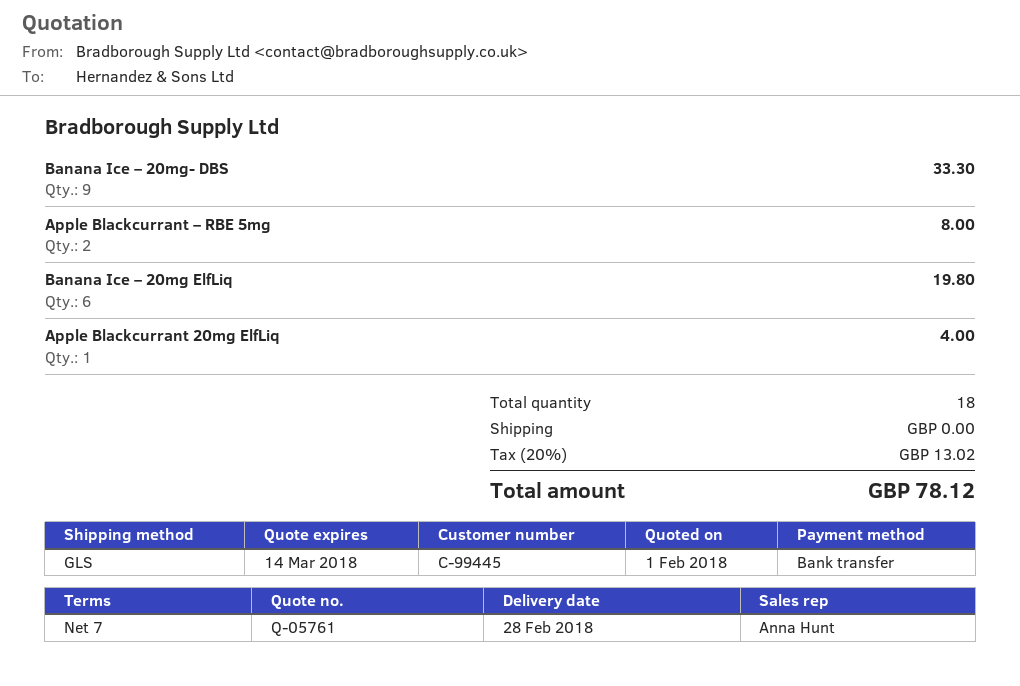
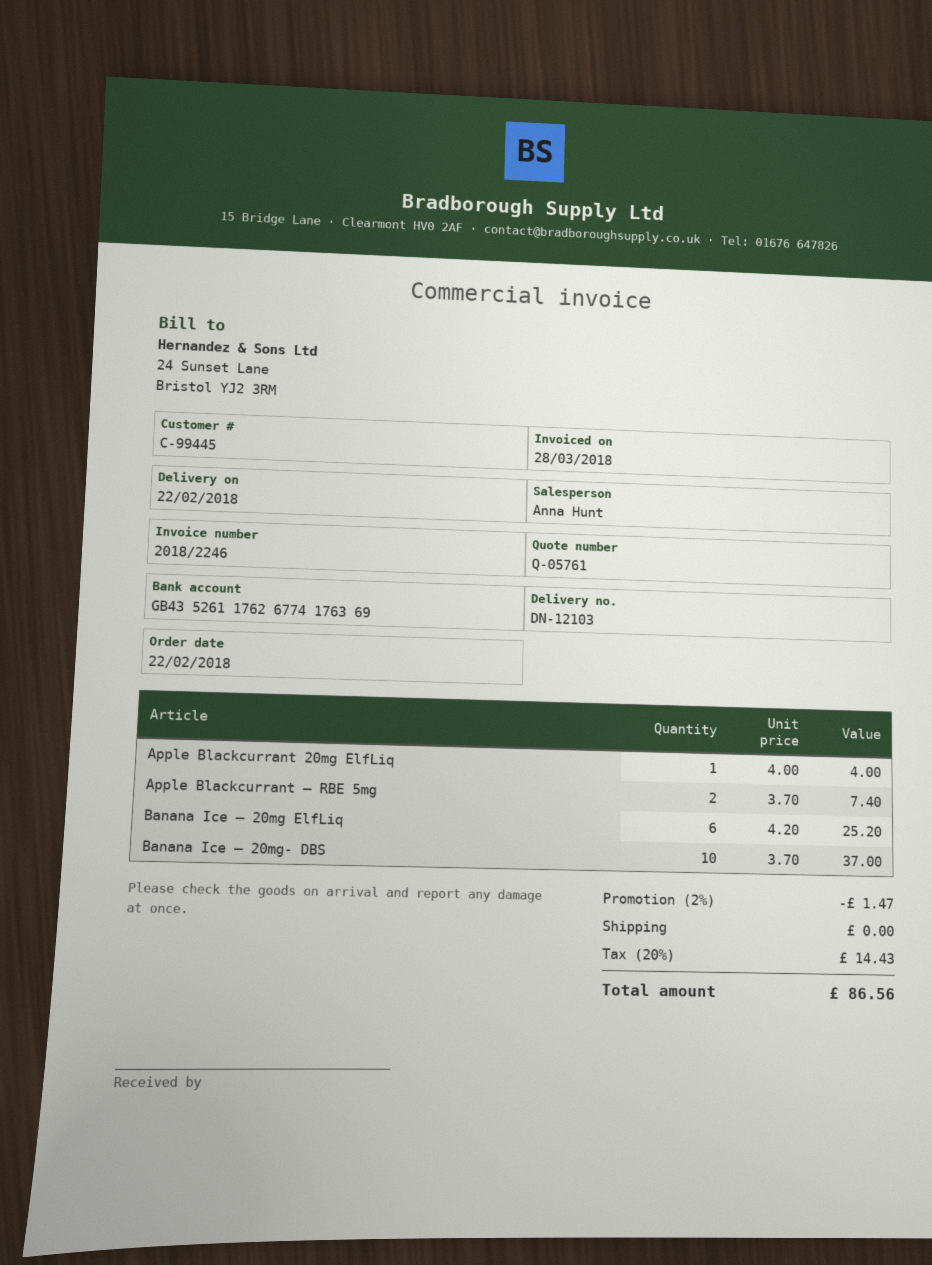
delivery date: 2018-02-28 -> 2018-02-22
Banana Ice – 20mg- DBS: 9 for 33.30 -> 10 for 37.00
Apple Blackcurrant – RBE 5mg: 2 for 8.00 -> 2 for 7.40
Banana Ice – 20mg ElfLiq: 6 for 19.80 -> 6 for 25.20
discount: none -> 2% = 1.47
tax: 20% = 13.02 -> 20% = 14.43
total: 78.12 -> 86.56

